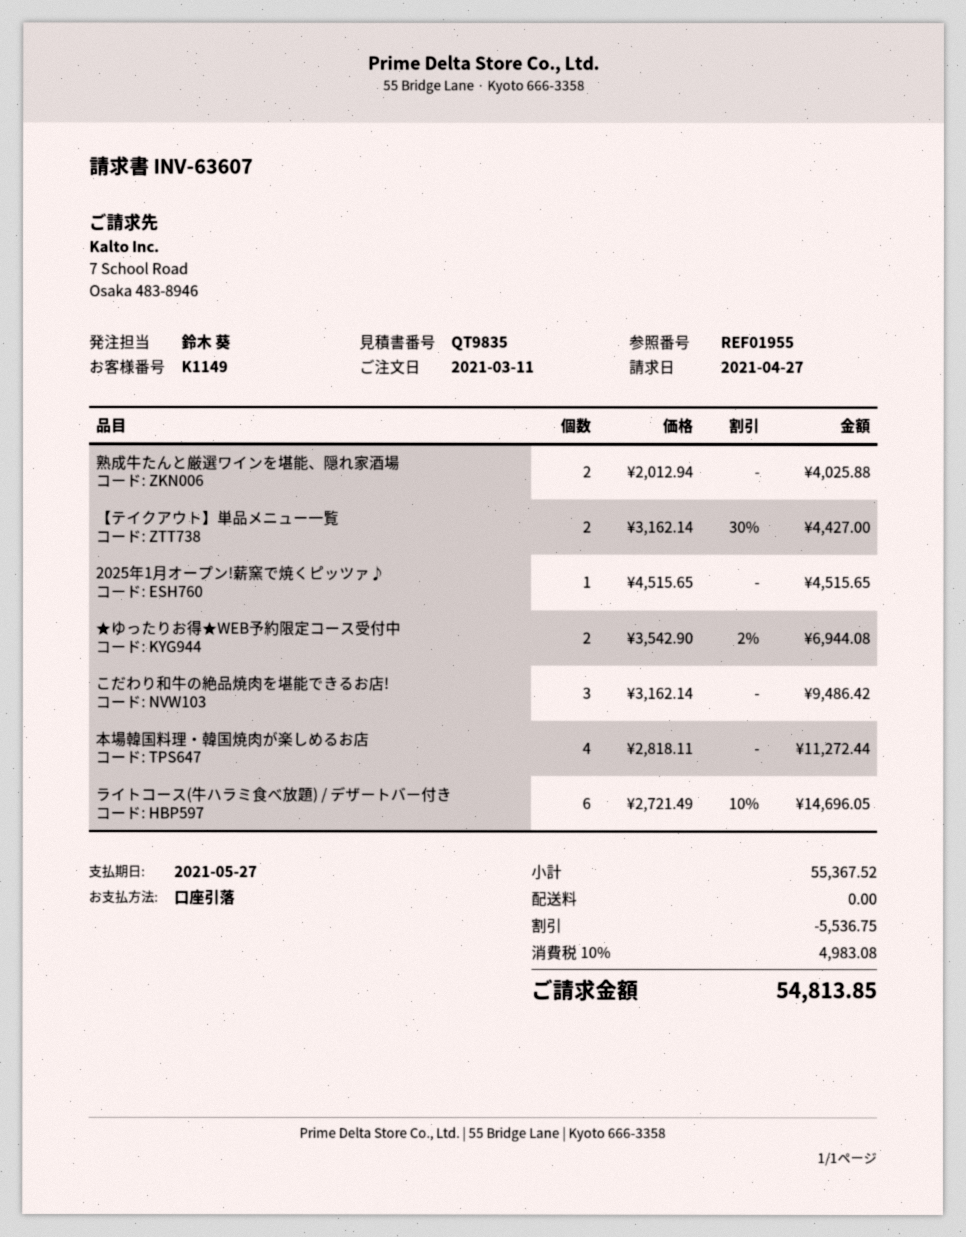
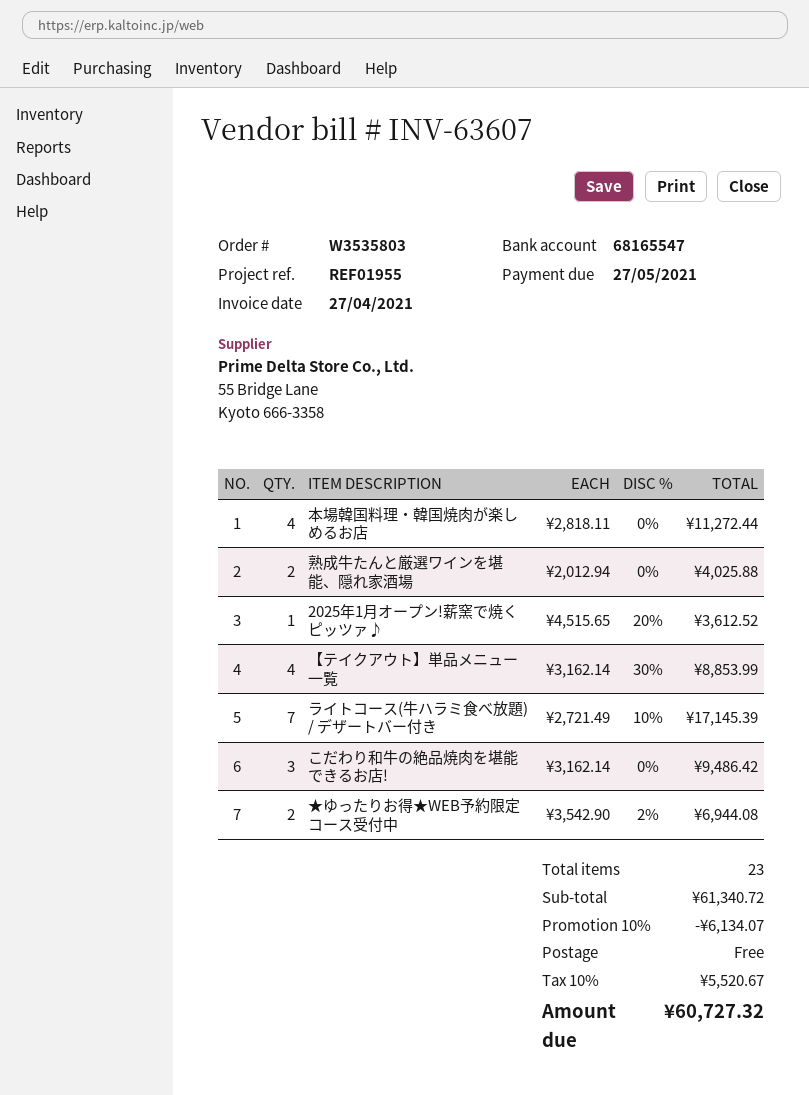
【テイクアウト】単品メニュー一覧: 2 x 3162.14 - 30% = 4427.00 -> 4 x 3162.14 - 30% = 8853.99
2025年1月オープン!薪窯で焼くピッツァ♪: 1 x 4515.65 = 4515.65 -> 1 x 4515.65 - 20% = 3612.52
ライトコース(牛ハラミ食べ放題) / デザートバー付き: 6 x 2721.49 - 10% = 14696.05 -> 7 x 2721.49 - 10% = 17145.39
subtotal: 55367.52 -> 61340.72
discount: 5536.75 -> 6134.07
tax: 10% = 4983.08 -> 10% = 5520.67
total: 54813.85 -> 60727.32

